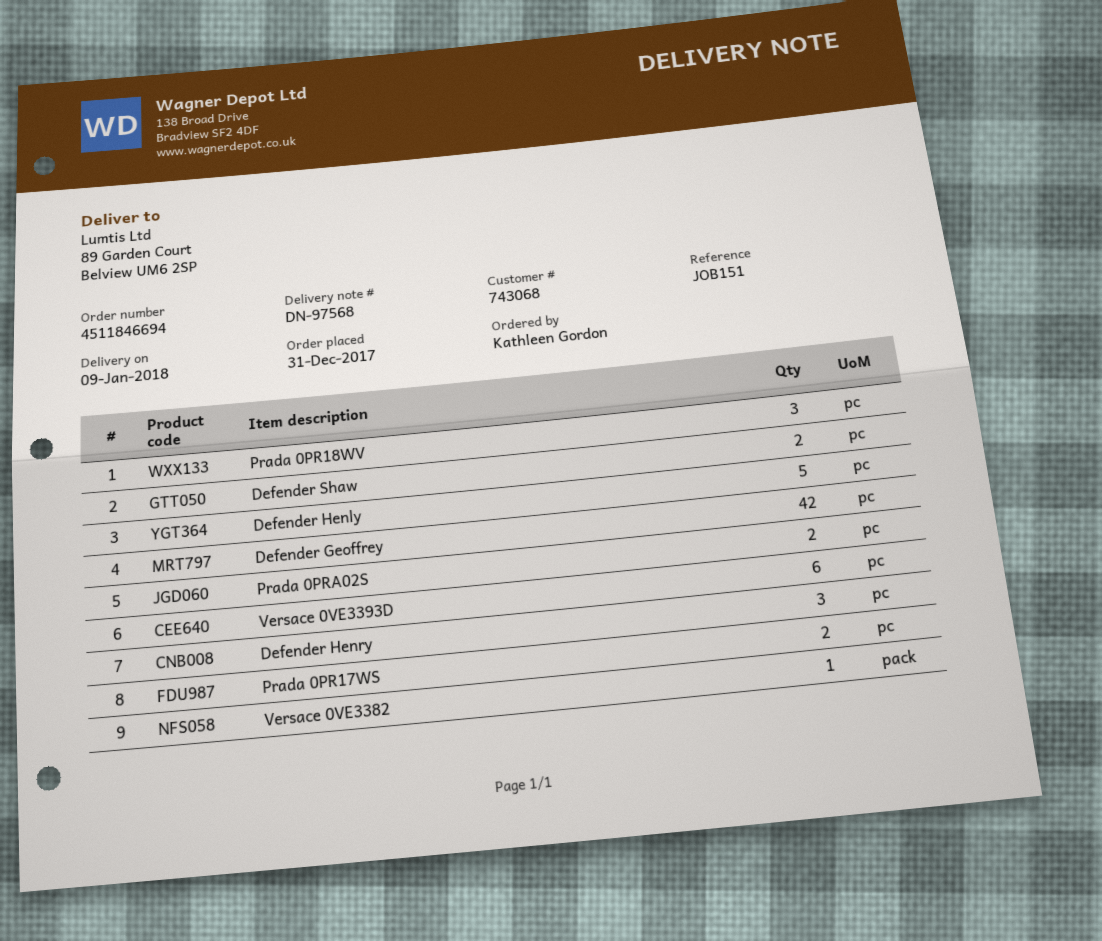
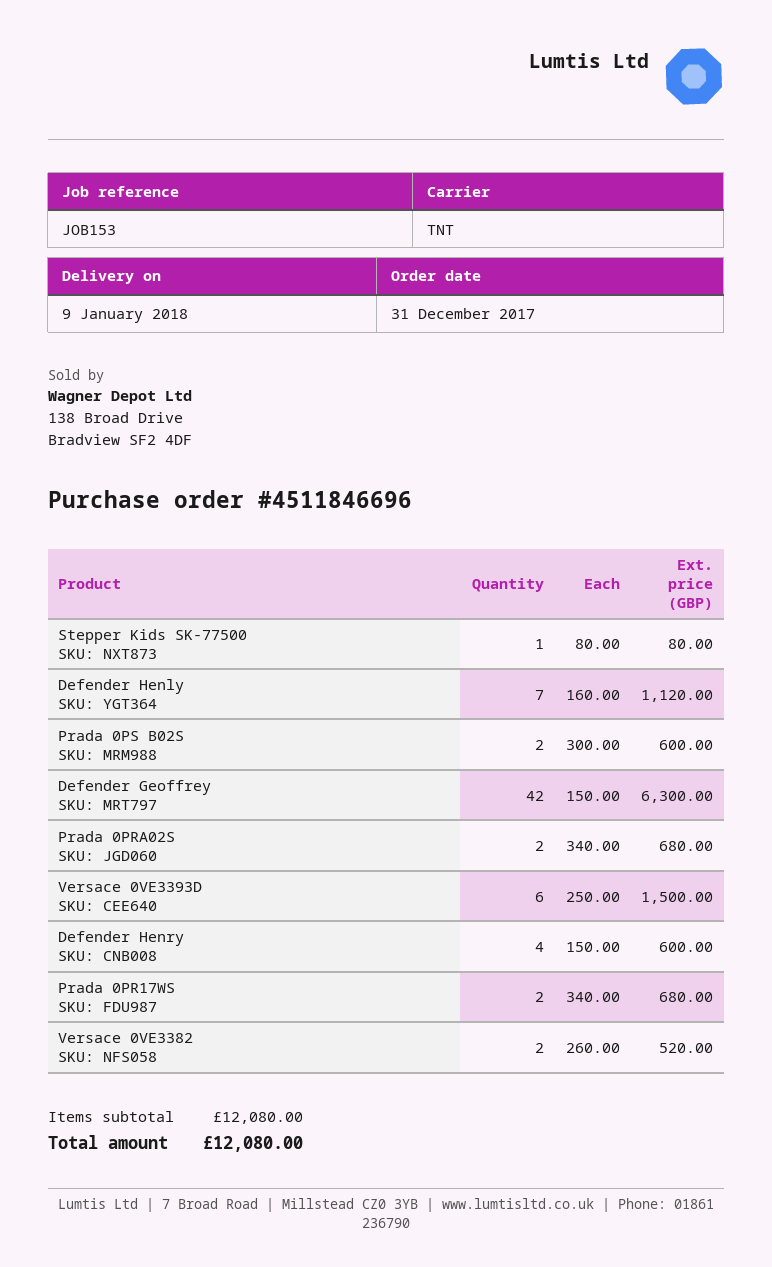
order number: 4511846694 -> 4511846696
reference: JOB151 -> JOB153
Prada 0PR18WV: 3 -> none
Defender Shaw: 2 -> none
Defender Henly: 5 -> 7
Defender Henry: 3 -> 4
Versace 0VE3382: 1 -> 2
Stepper Kids SK-77500: none -> 1
Prada 0PS B02S: none -> 2

